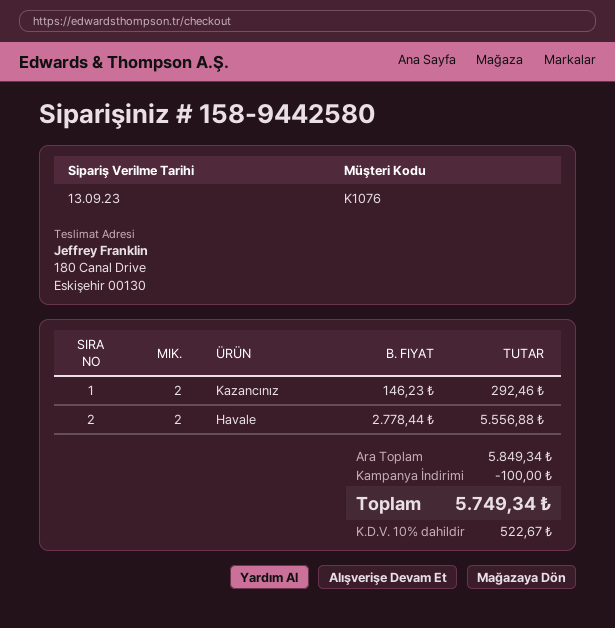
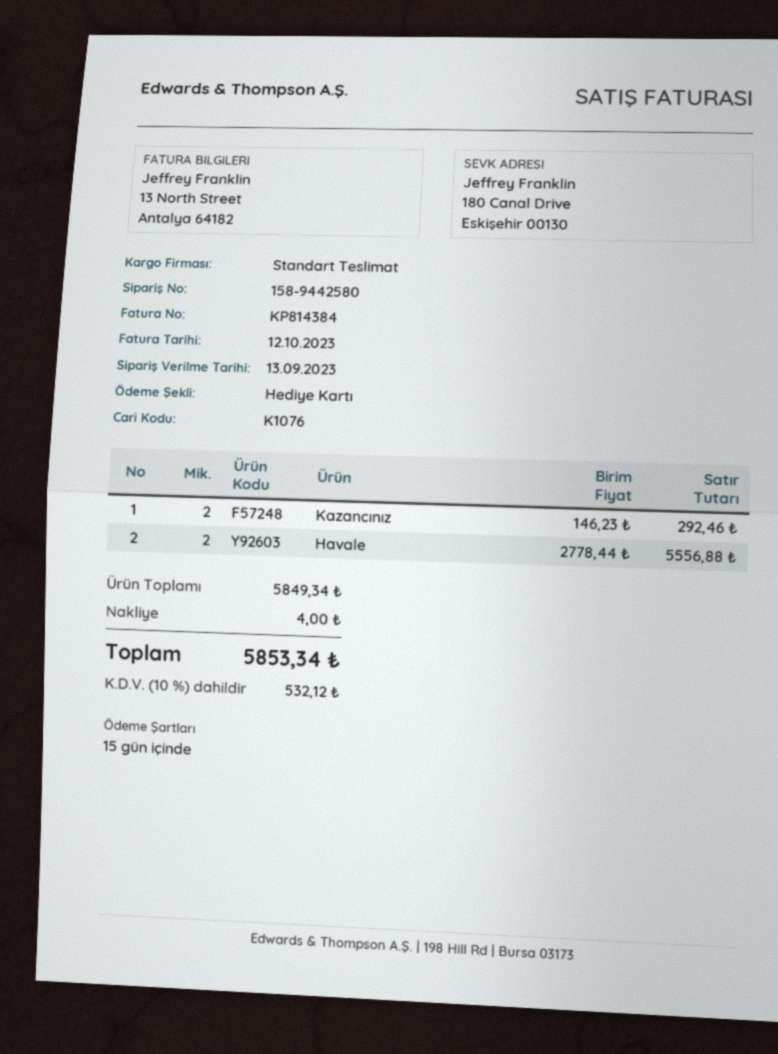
discount: 100.00 -> none
shipping: none -> 4.00
tax: 10% = 522.67 -> 10% = 532.12
total: 5749.34 -> 5853.34

